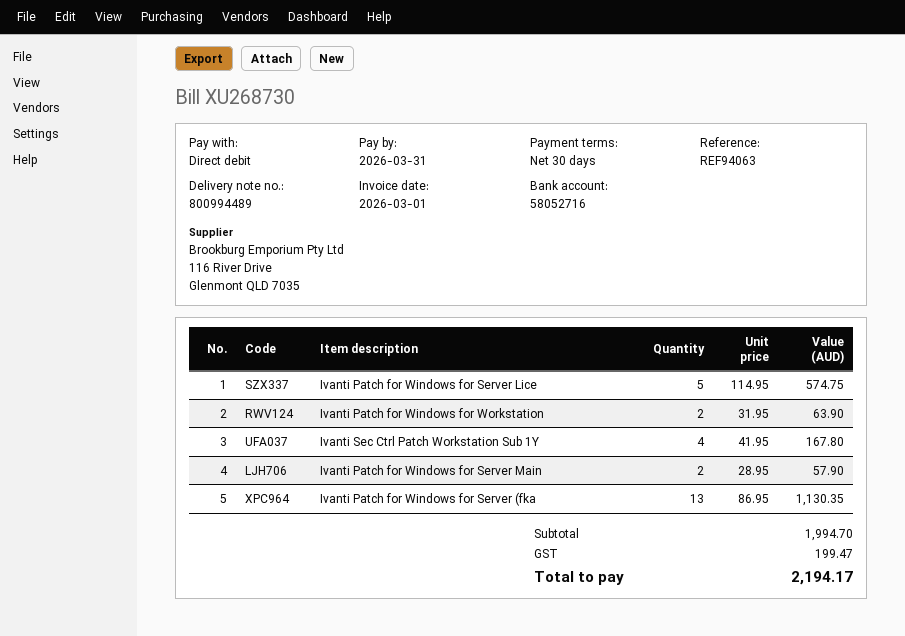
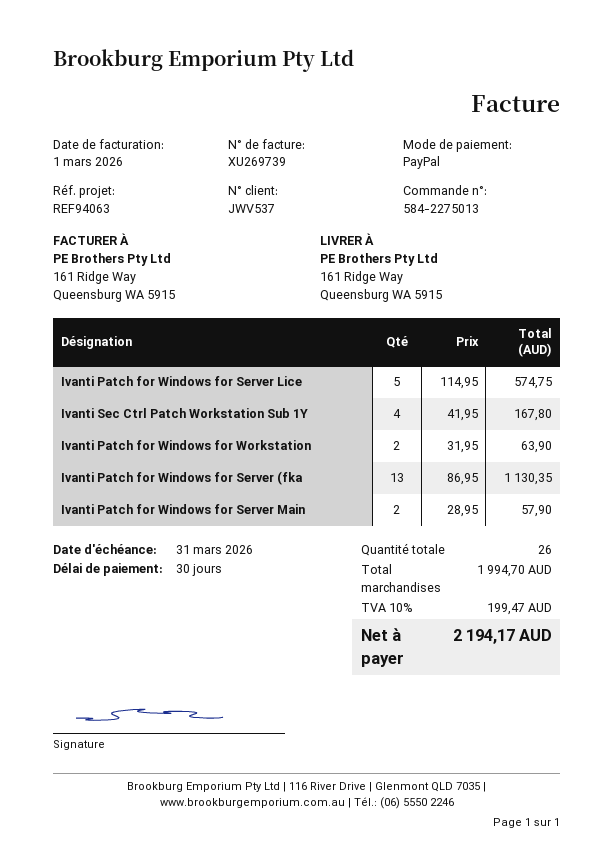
invoice number: XU268730 -> XU269739
payment method: direct debit -> PayPal

